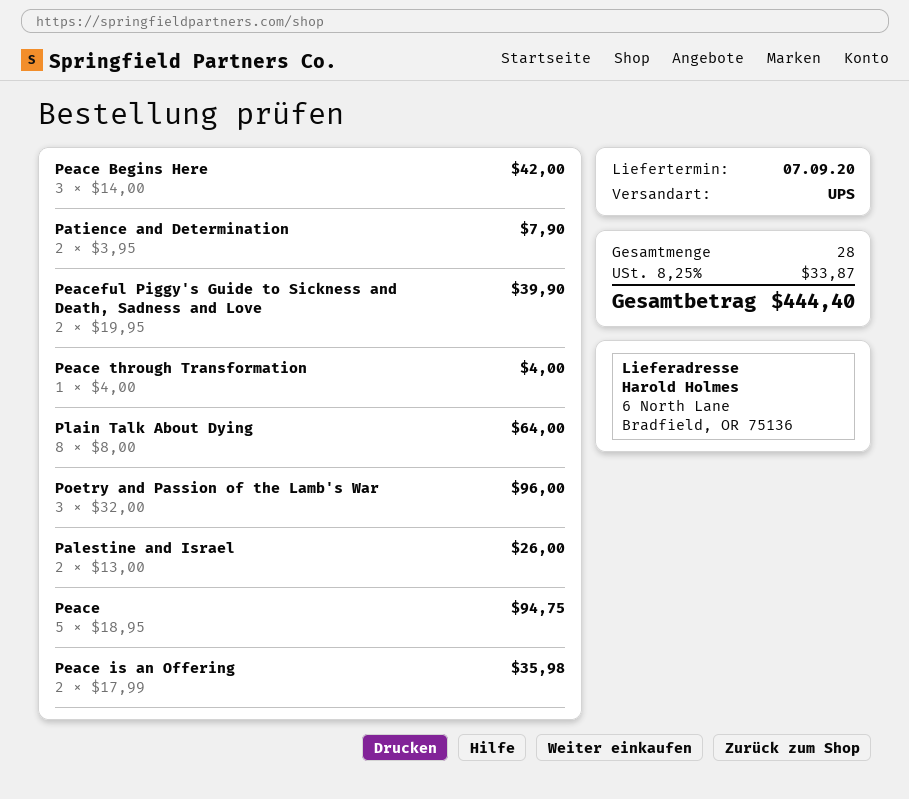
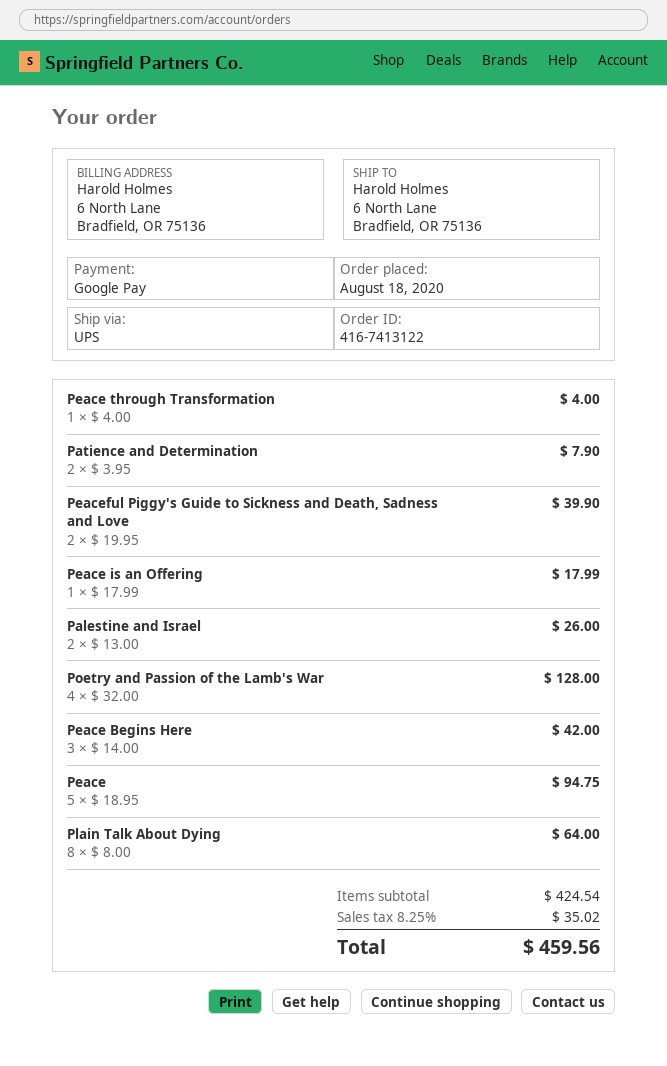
Poetry and Passion of the Lamb's War: 3 x 32.00 = 96.00 -> 4 x 32.00 = 128.00
Peace is an Offering: 2 x 17.99 = 35.98 -> 1 x 17.99 = 17.99
tax: 8.25% = 33.87 -> 8.25% = 35.02
total: 444.40 -> 459.56

